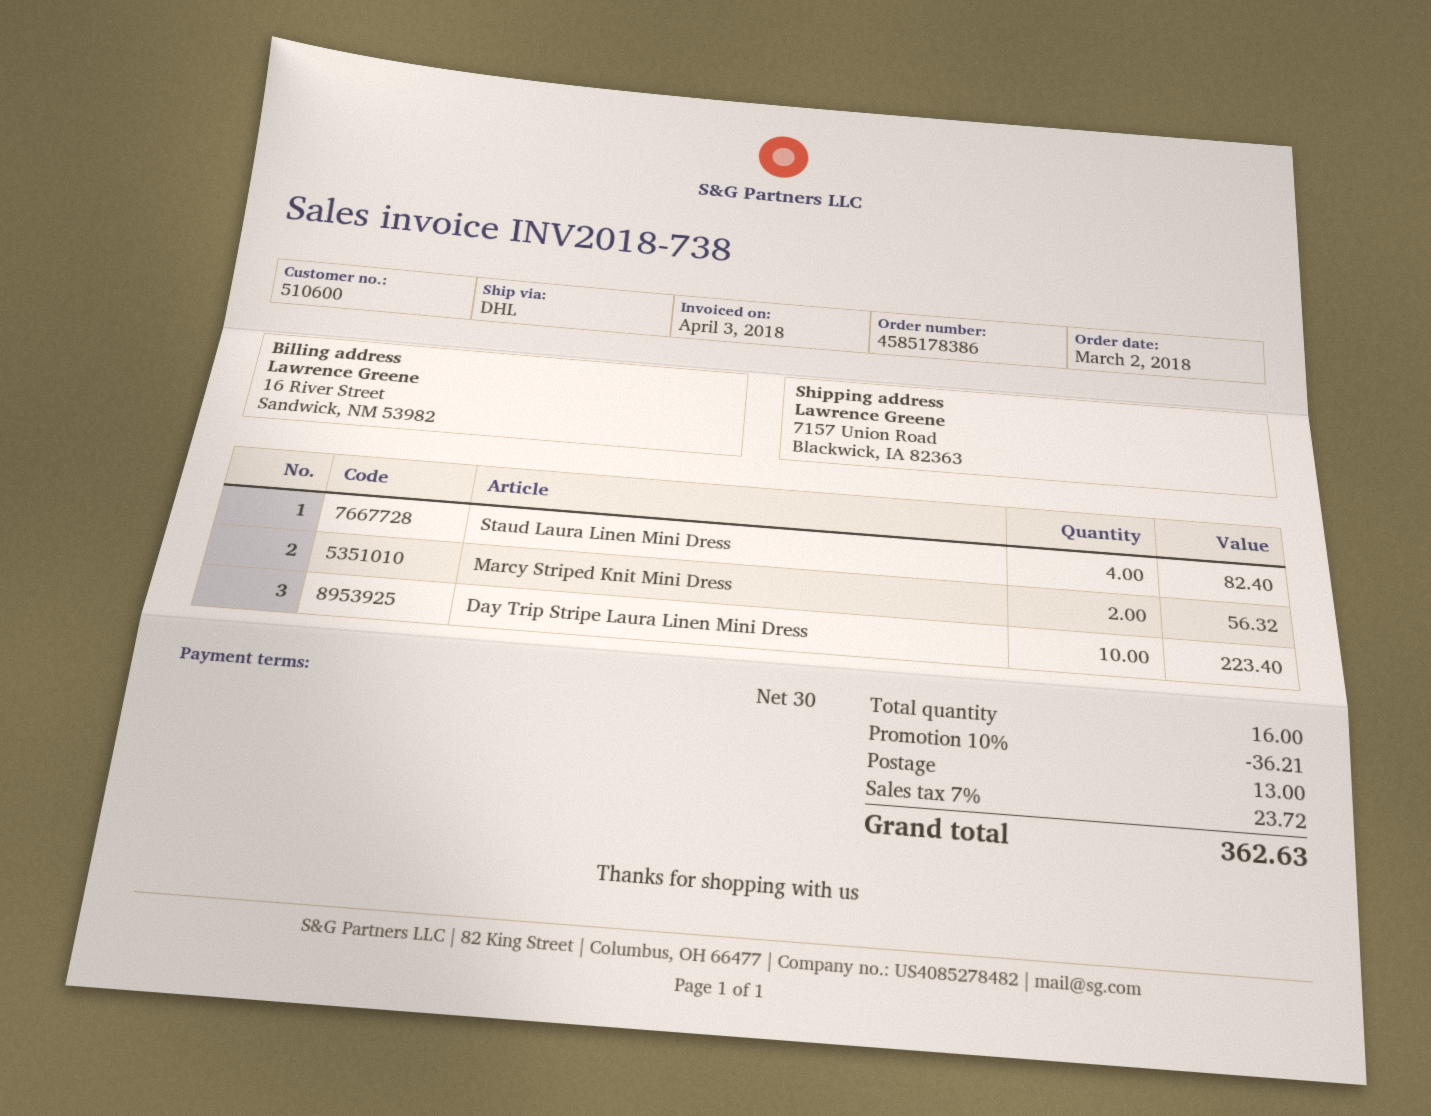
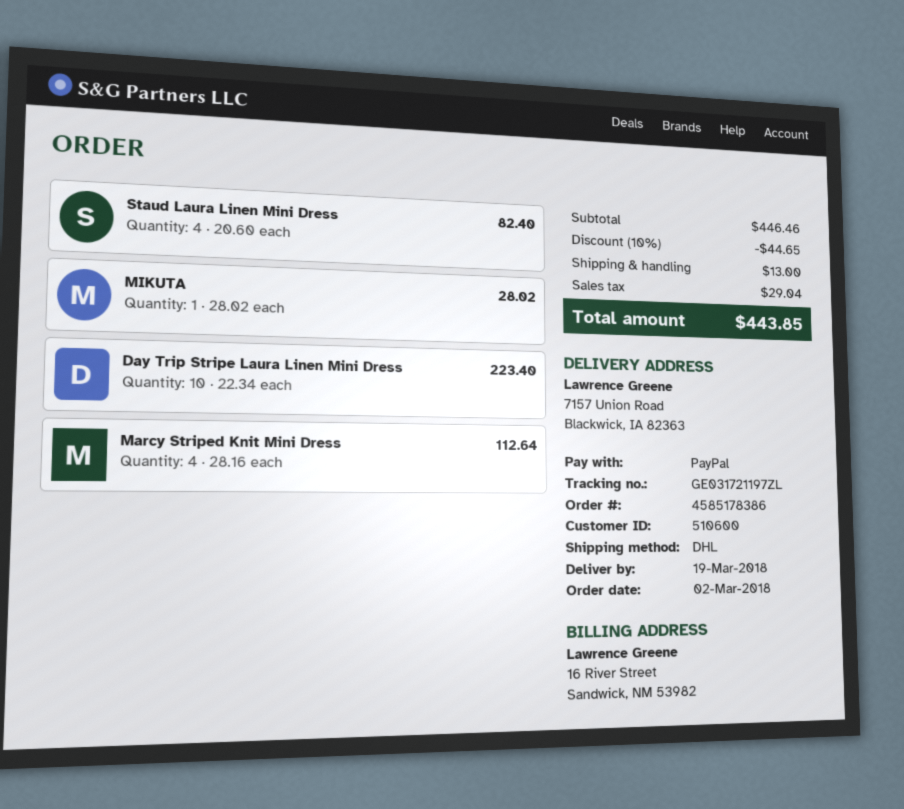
Marcy Striped Knit Mini Dress: 2 for 56.32 -> 4 for 112.64
MIKUTA: none -> 1 for 28.02
discount: 10% = 36.21 -> 10% = 44.65
tax: 23.72 -> 29.04
total: 362.63 -> 443.85

